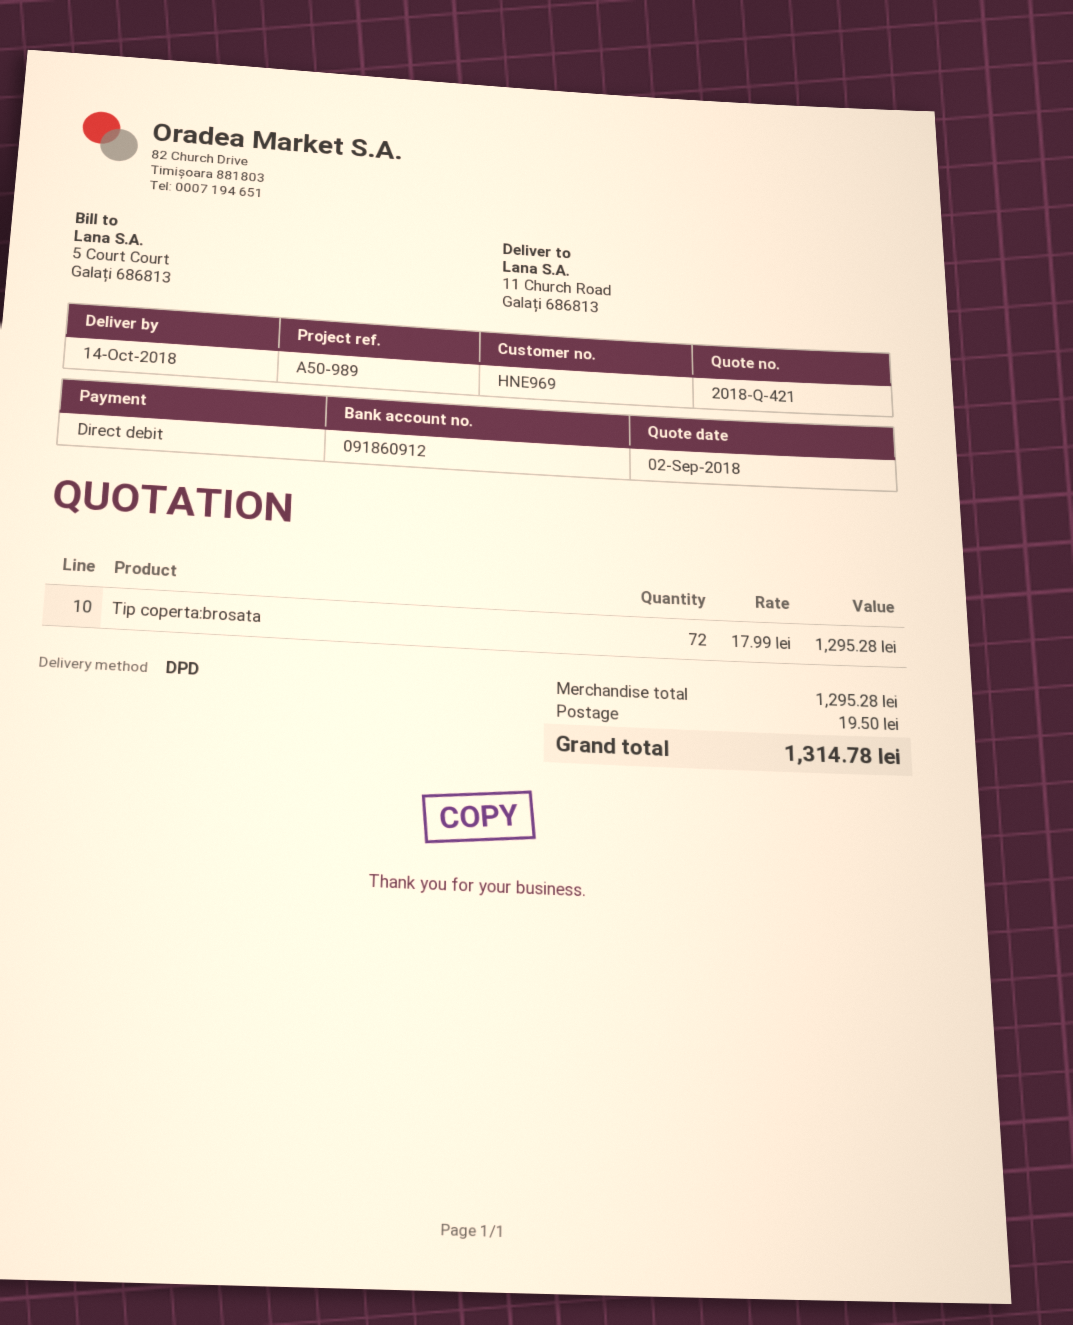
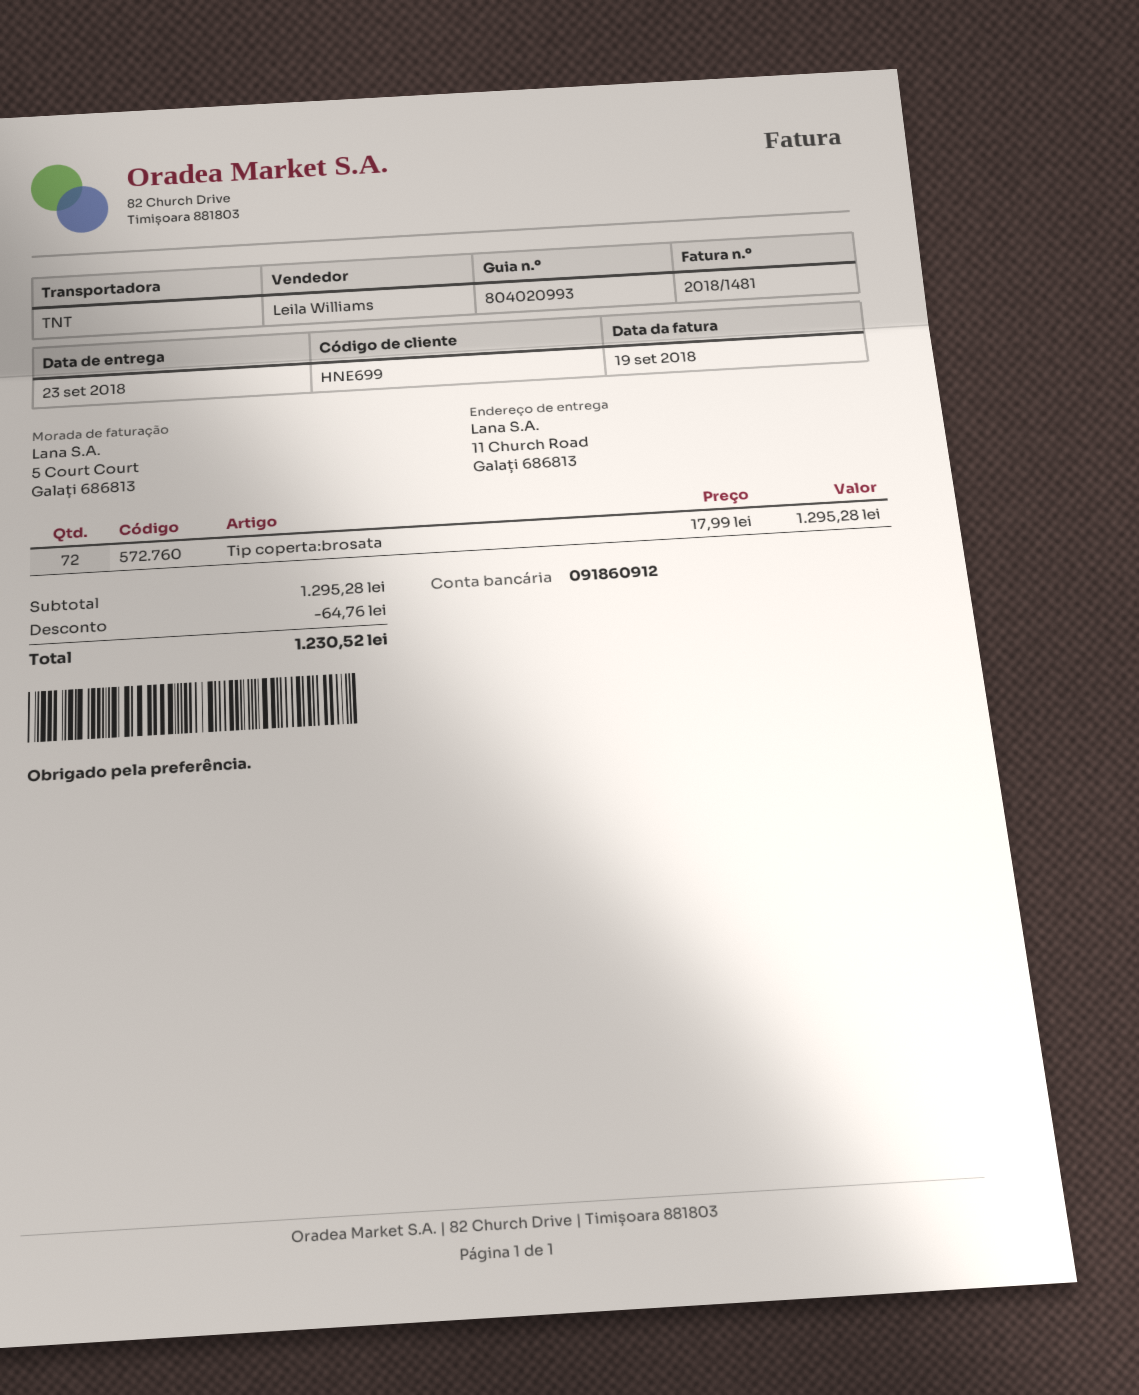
delivery date: 2018-10-14 -> 2018-09-23
customer number: HNE969 -> HNE699
shipping method: DPD -> TNT
discount: none -> 64.76
shipping: 19.50 -> none
total: 1314.78 -> 1230.52

